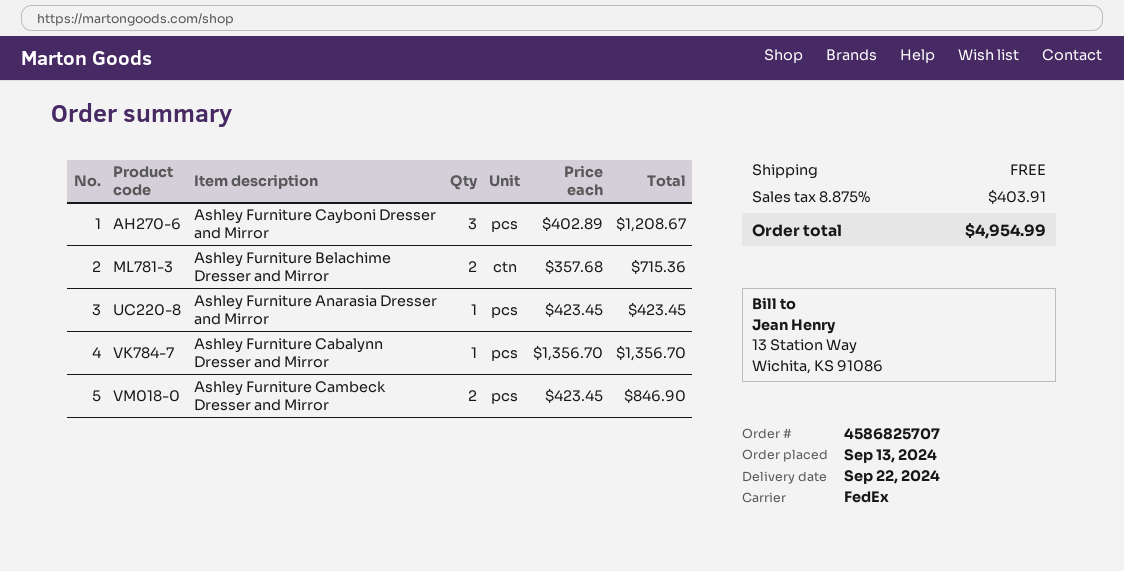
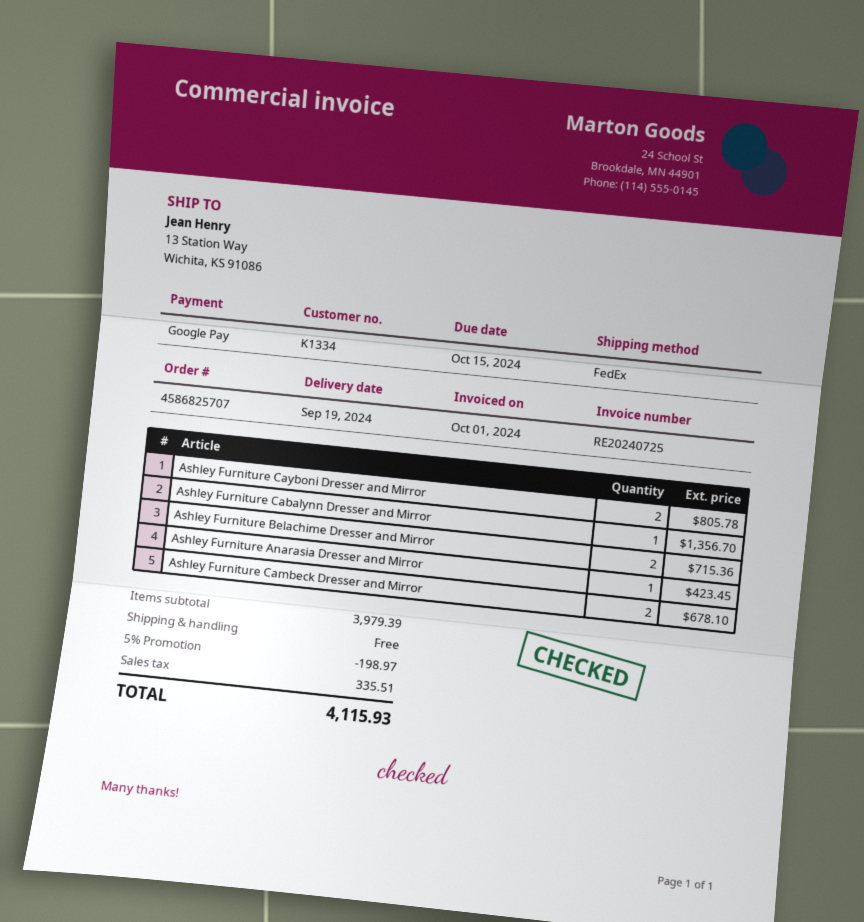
delivery date: 2024-09-22 -> 2024-09-19
Ashley Furniture Cayboni Dresser and Mirror: 3 for 1208.67 -> 2 for 805.78
Ashley Furniture Cambeck Dresser and Mirror: 2 for 846.90 -> 2 for 678.10
discount: none -> 5% = 198.97
tax: 403.91 -> 335.51
total: 4954.99 -> 4115.93

